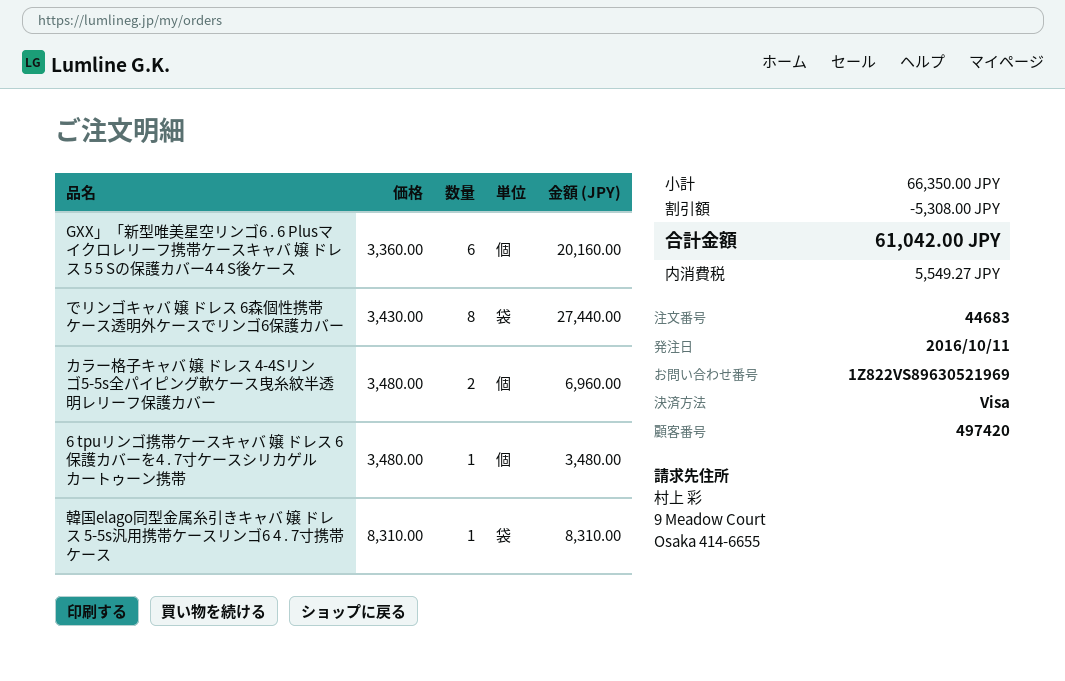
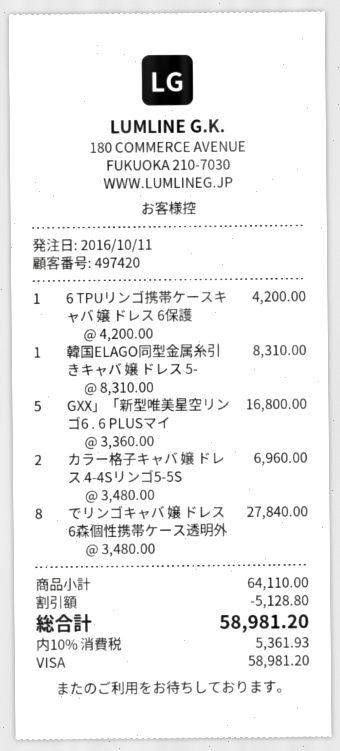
GXX」「新型唯美星空リンゴ6 . 6 Plusマイクロレリーフ携帯ケースキャバ 嬢 ドレス 5 5 Sの保護カバー4 4 S後ケース: 6 x 3360.00 = 20160.00 -> 5 x 3360.00 = 16800.00
でリンゴキャバ 嬢 ドレス 6森個性携帯ケース透明外ケースでリンゴ6保護カバー: 8 x 3430.00 = 27440.00 -> 8 x 3480.00 = 27840.00
6 tpuリンゴ携帯ケースキャバ 嬢 ドレス 6保護カバーを4 . 7寸ケースシリカゲルカートゥーン携帯: 1 x 3480.00 = 3480.00 -> 1 x 4200.00 = 4200.00
subtotal: 66350.00 -> 64110.00
discount: 5308.00 -> 5128.80
tax: 5549.27 -> 5361.93
total: 61042.00 -> 58981.20

